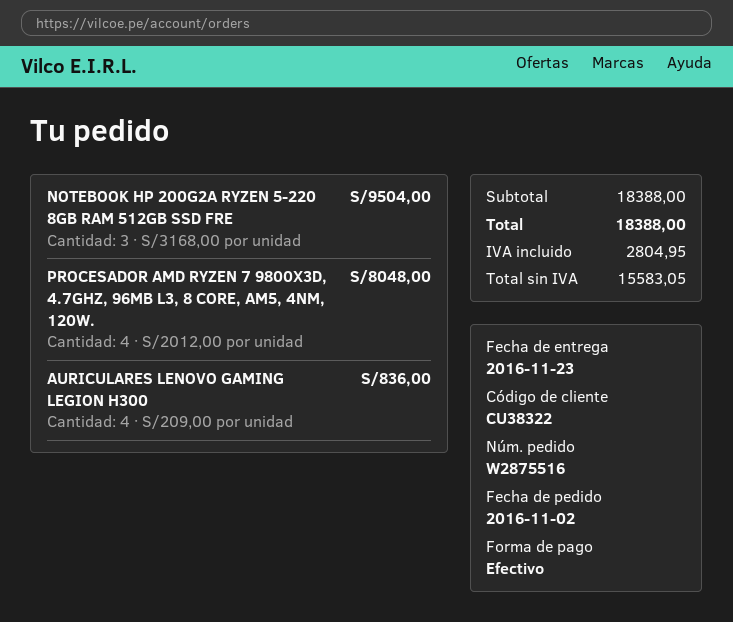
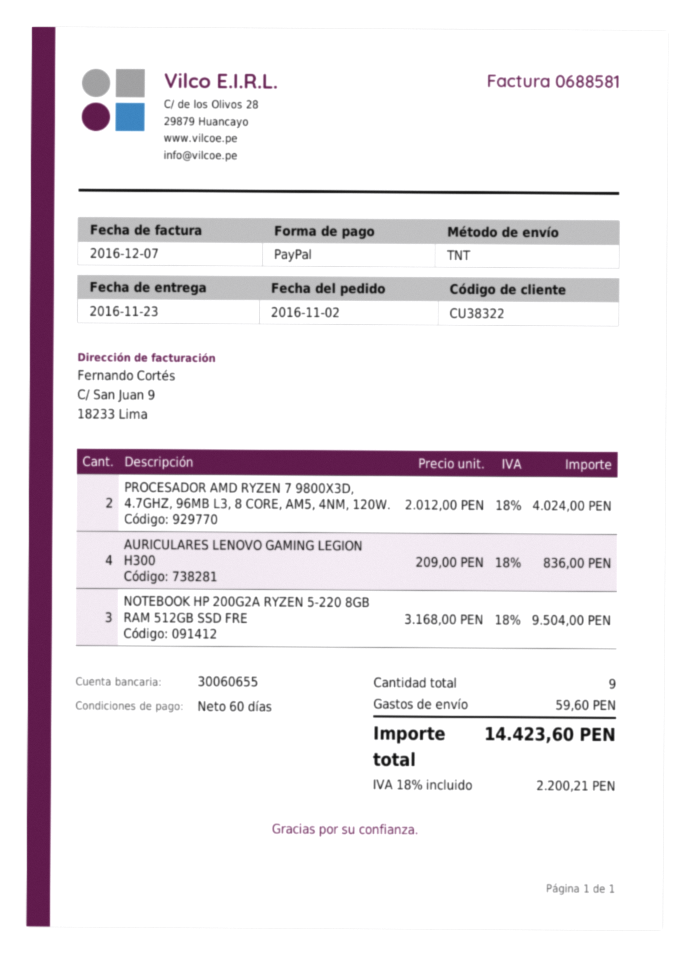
payment method: cash -> PayPal
PROCESADOR AMD RYZEN 7 9800X3D, 4.7GHZ, 96MB L3, 8 CORE, AM5, 4NM, 120W.: 4 x 2012.00 = 8048.00 -> 2 x 2012.00 = 4024.00
shipping: none -> 59.60
tax: 2804.95 -> 2200.21
total: 18388.00 -> 14423.60

